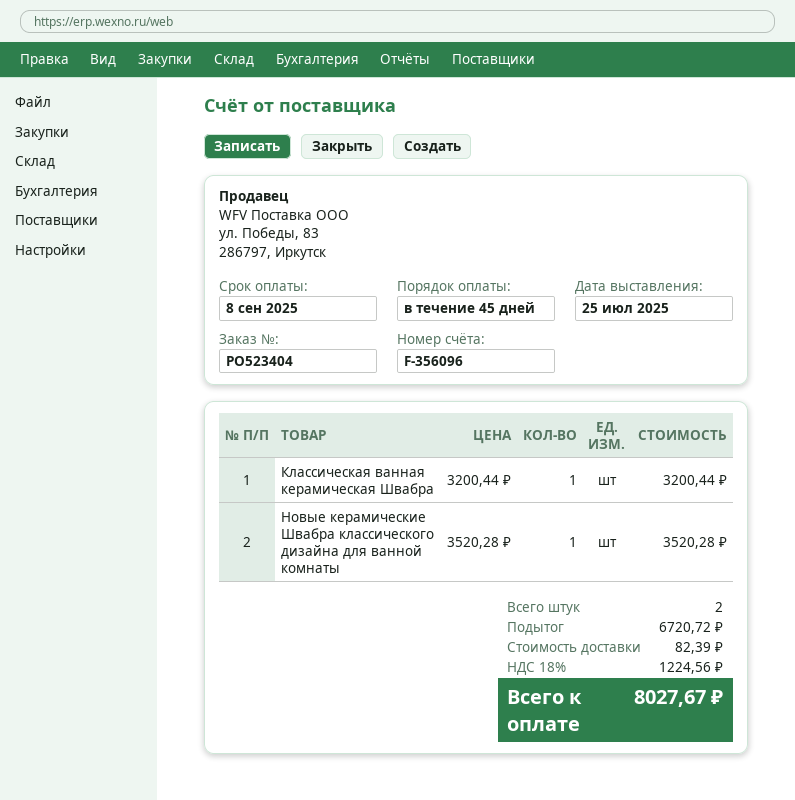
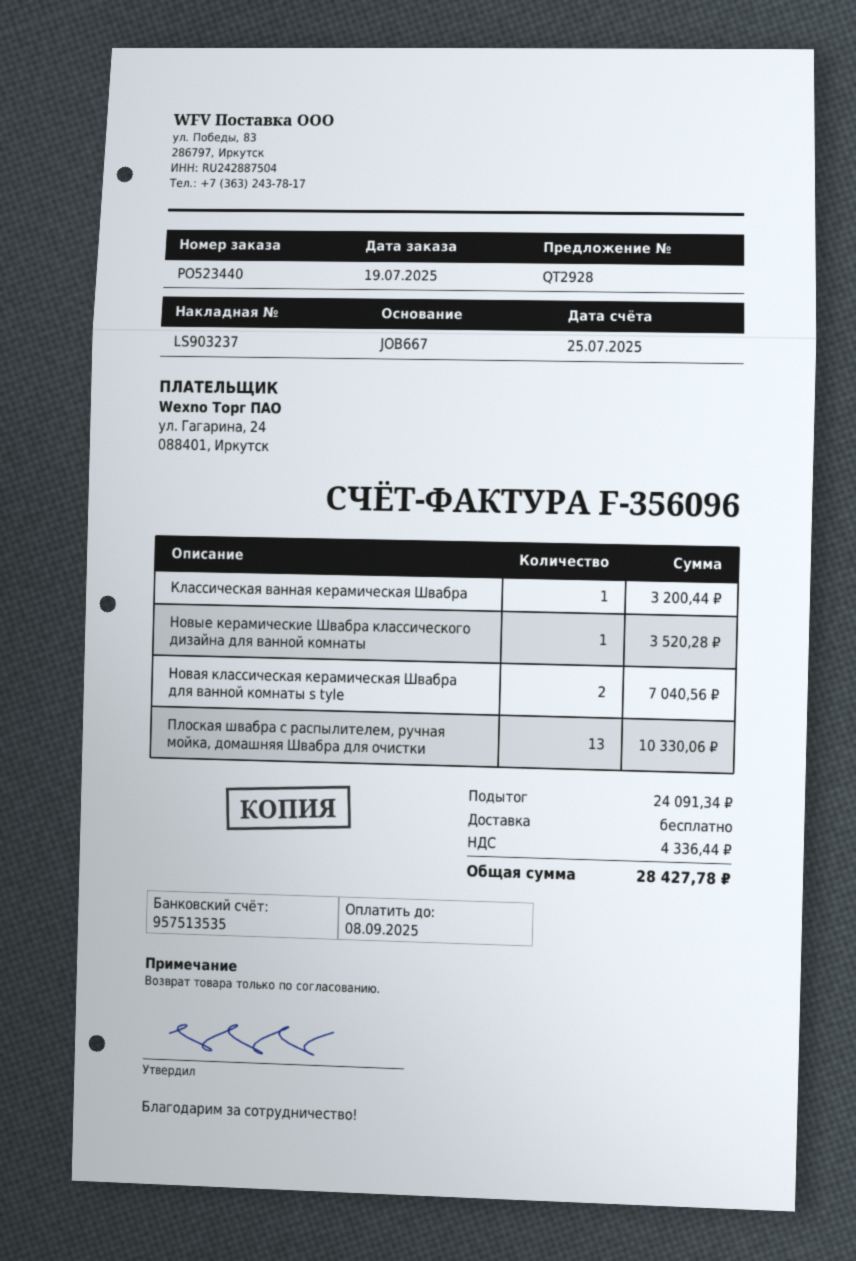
order number: PO523404 -> PO523440
Новая классическая керамическая Швабра для ванной комнаты s tyle: none -> 2 for 7040.56
Плоская швабра с распылителем, ручная мойка, домашняя Швабра для очистки: none -> 13 for 10330.06
subtotal: 6720.72 -> 24091.34
shipping: 82.39 -> 0.00
tax: 1224.56 -> 4336.44
total: 8027.67 -> 28427.78

